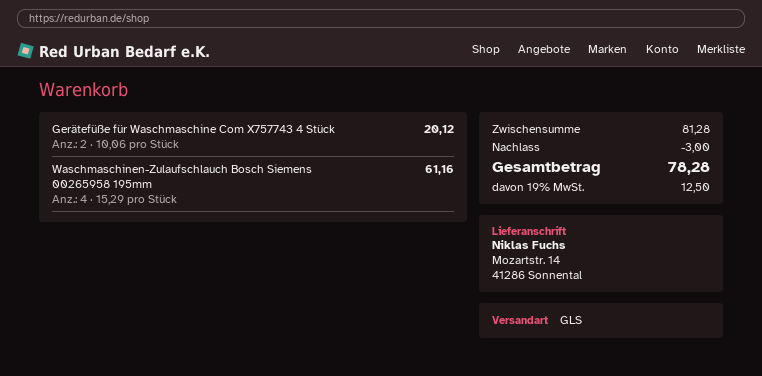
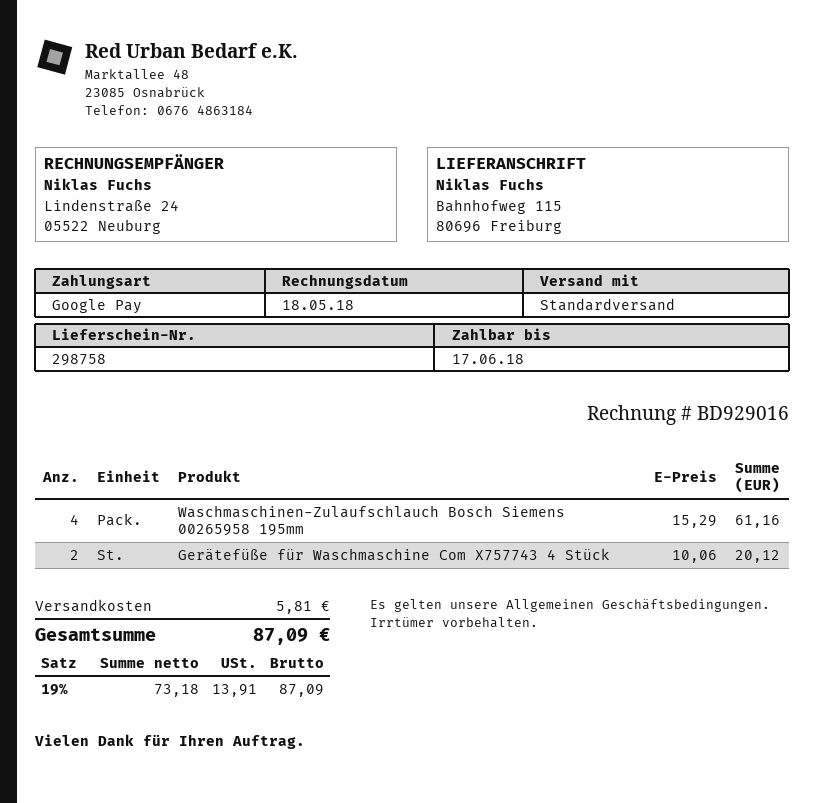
shipping method: GLS -> standard
ship to: Mozartstr. 14, 41286 Sonnental -> Bahnhofweg 115, 80696 Freiburg
discount: 3.00 -> none
shipping: none -> 5.81
tax: 19% = 12.50 -> 19% = 13.91
total: 78.28 -> 87.09

